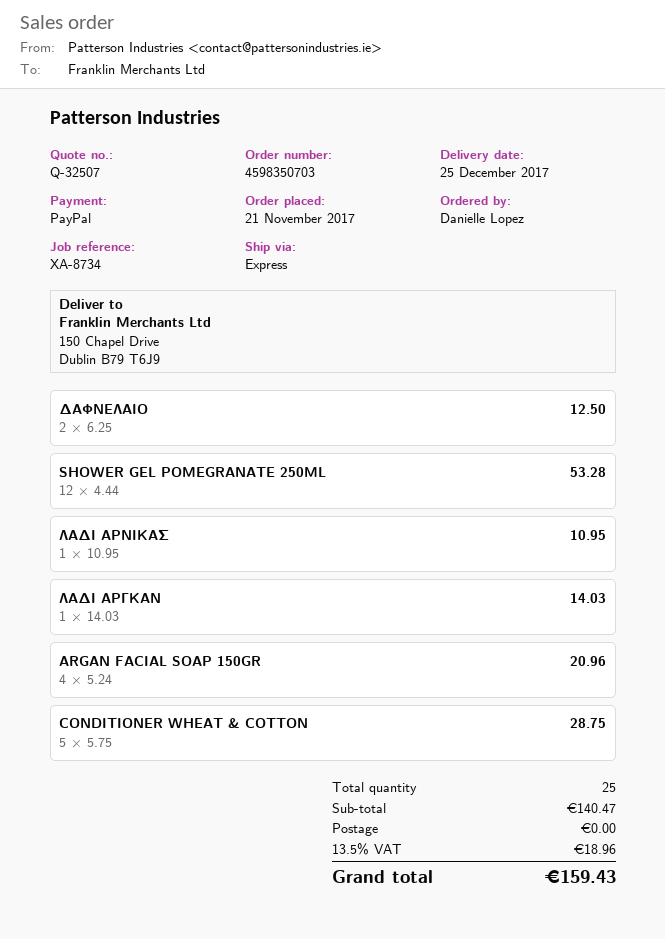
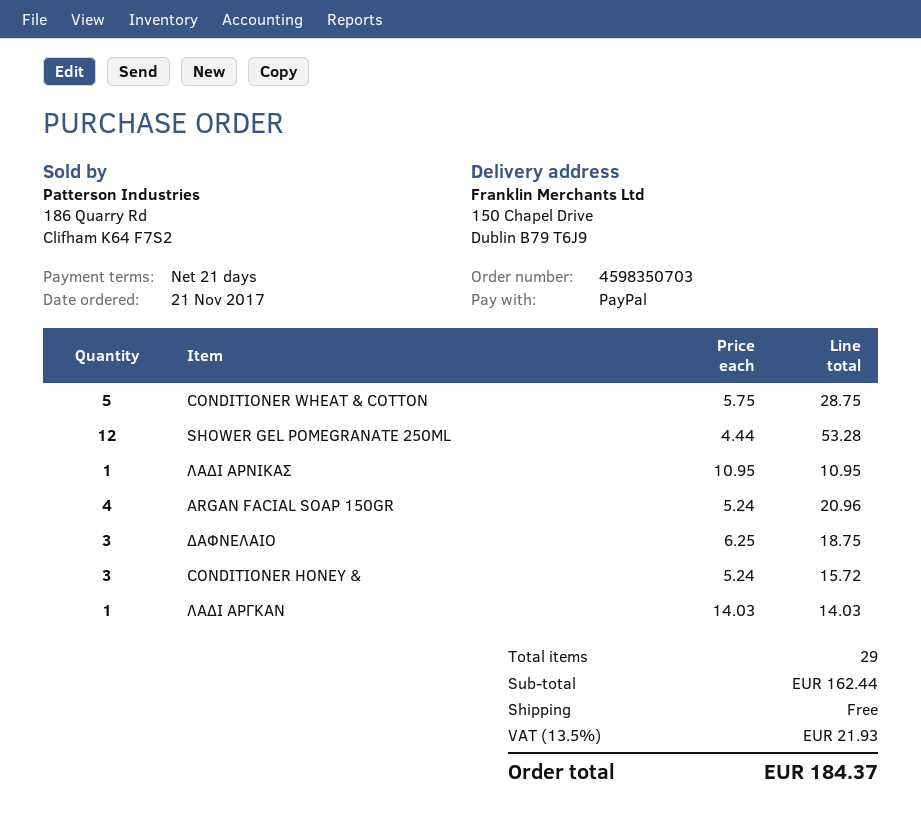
ΔΑΦΝΕΛΑΙΟ: 2 x 6.25 = 12.50 -> 3 x 6.25 = 18.75
CONDITIONER HONEY &: none -> 3 x 5.24 = 15.72
total quantity: 25 -> 29
subtotal: 140.47 -> 162.44
tax: 13.5% = 18.96 -> 13.5% = 21.93
total: 159.43 -> 184.37

